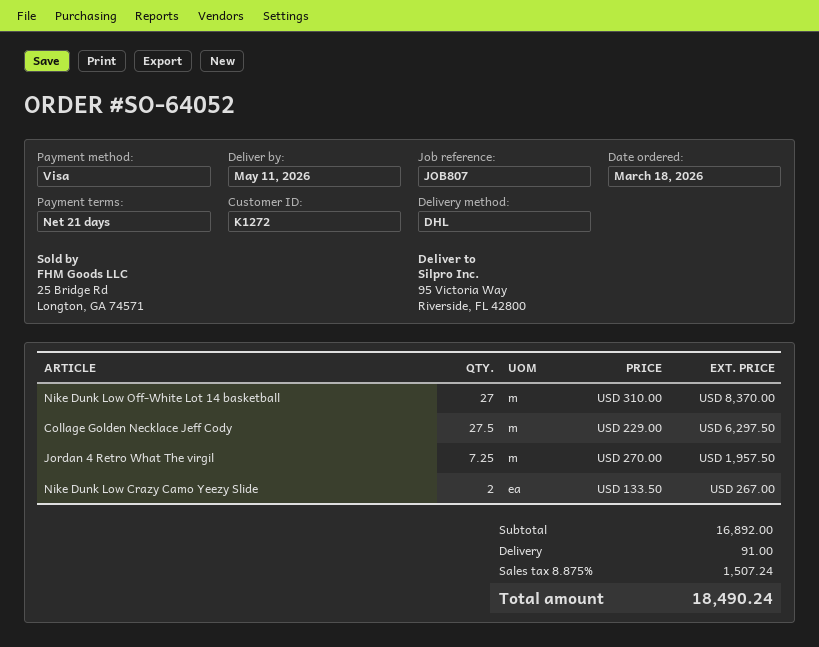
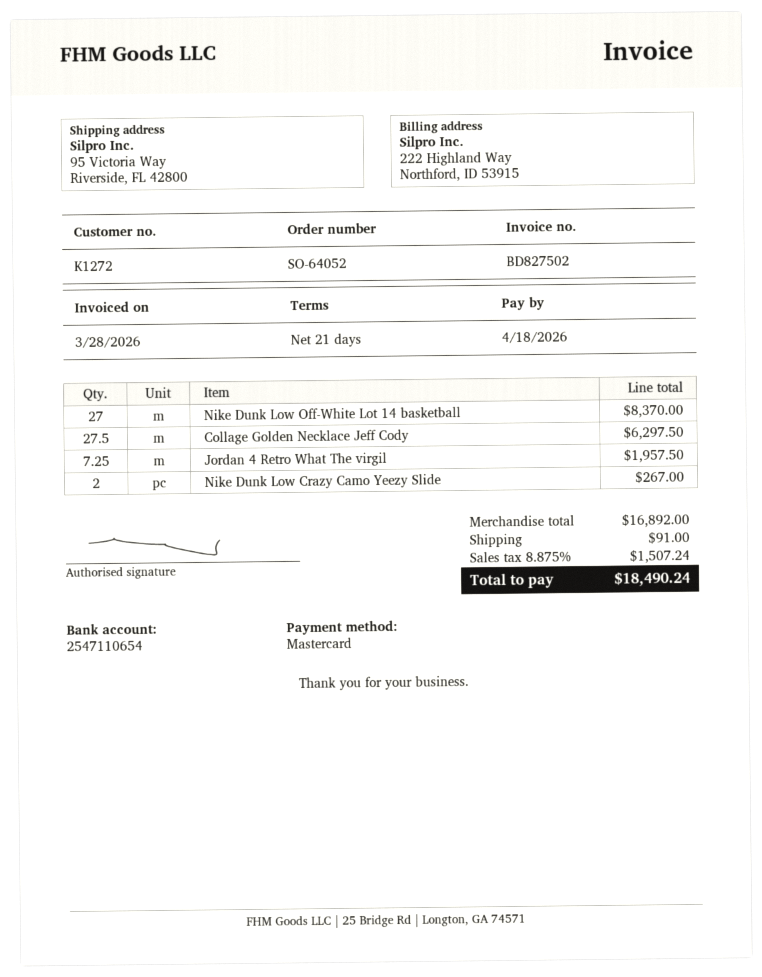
payment method: Visa -> Mastercard

